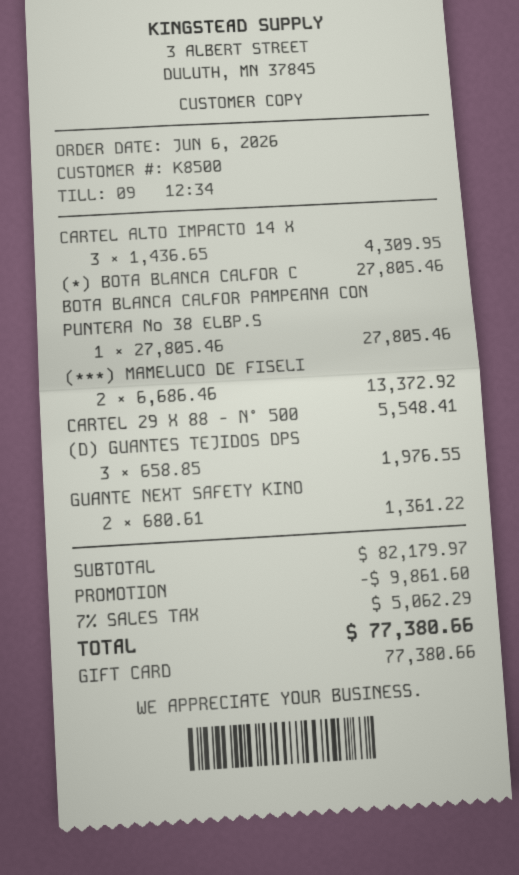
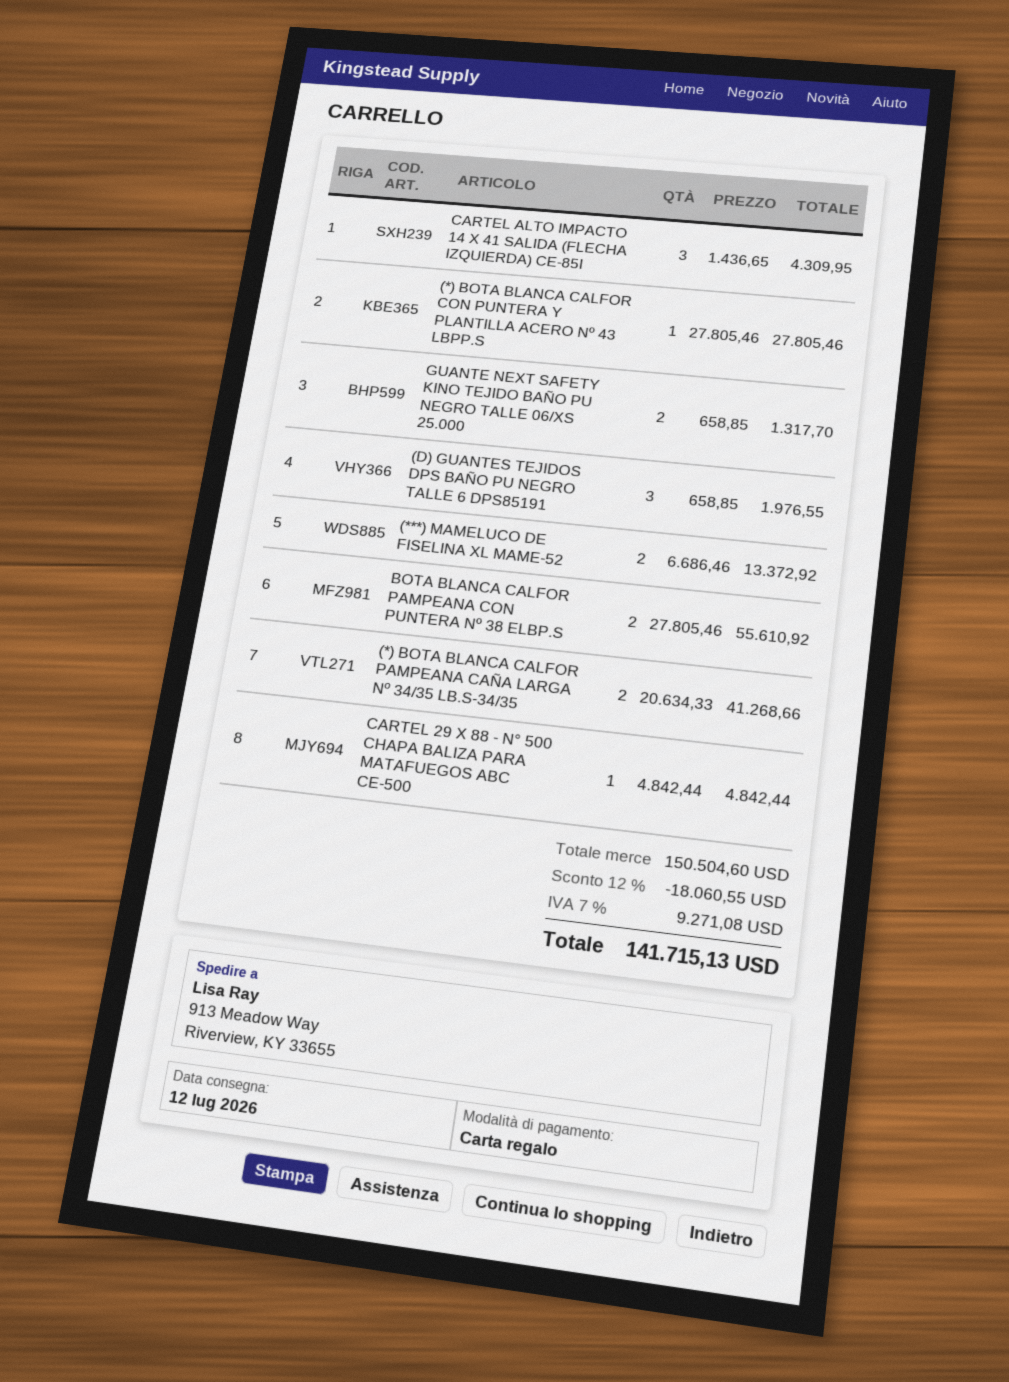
BOTA BLANCA CALFOR PAMPEANA CON PUNTERA Nº 38 ELBP.S: 1 x 27805.46 = 27805.46 -> 2 x 27805.46 = 55610.92
CARTEL 29 X 88 - N° 500: 1 x 5548.41 = 5548.41 -> 1 x 4842.44 = 4842.44
GUANTE NEXT SAFETY KINO: 2 x 680.61 = 1361.22 -> 2 x 658.85 = 1317.70
(*) BOTA BLANCA CALFOR PAMPEANA CAÑA LARGA Nº 34/35 LB.S-34/35: none -> 2 x 20634.33 = 41268.66
subtotal: 82179.97 -> 150504.60
discount: 9861.60 -> 18060.55
tax: 7% = 5062.29 -> 7% = 9271.08
total: 77380.66 -> 141715.13

